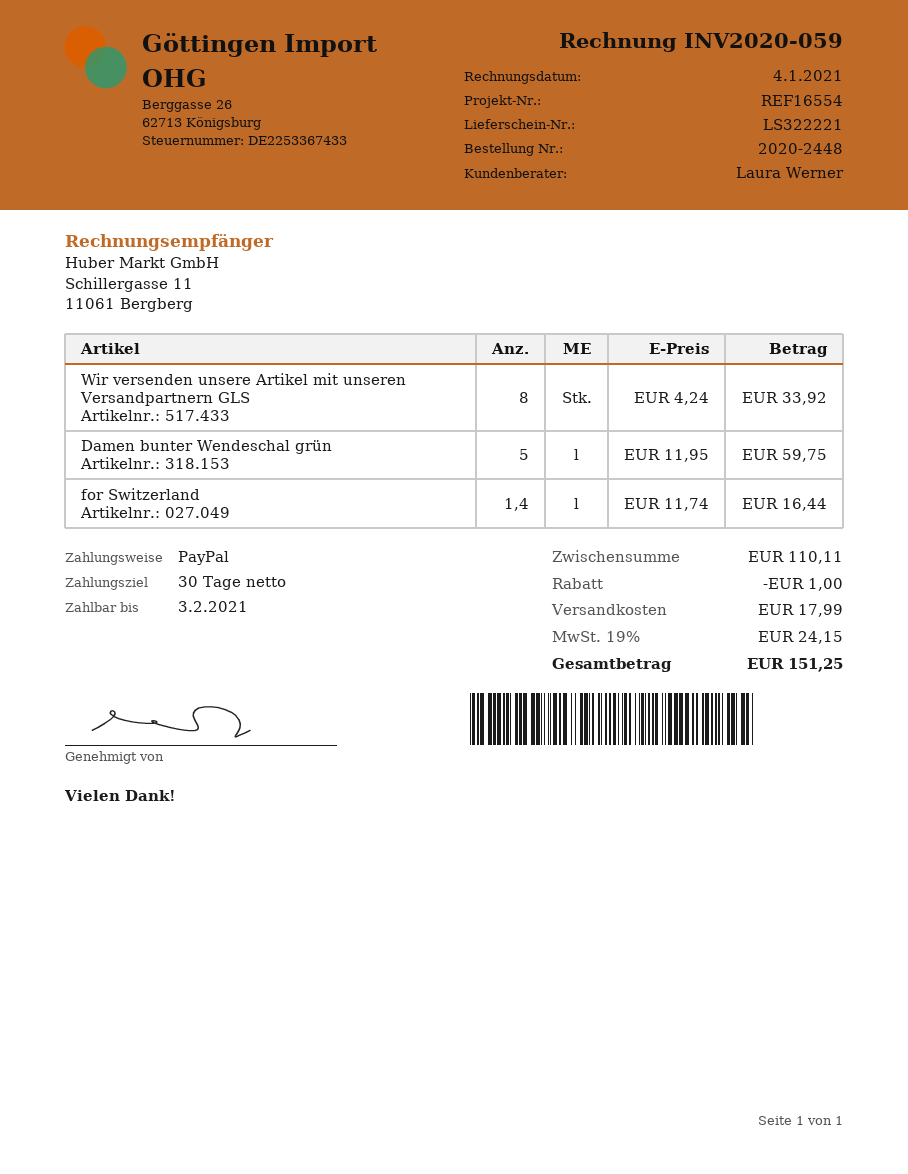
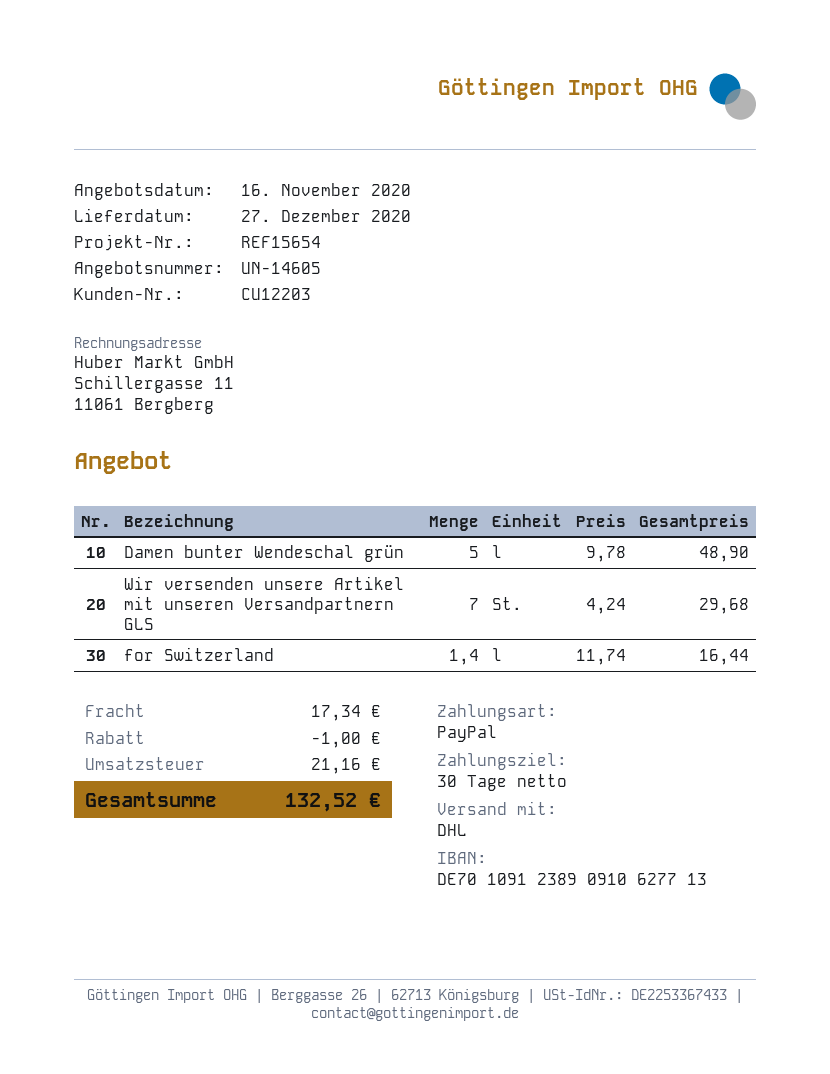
reference: REF16554 -> REF15654
Wir versenden unsere Artikel mit unseren Versandpartnern GLS: 8 x 4.24 = 33.92 -> 7 x 4.24 = 29.68
Damen bunter Wendeschal grün: 5 x 11.95 = 59.75 -> 5 x 9.78 = 48.90
shipping: 17.99 -> 17.34
tax: 24.15 -> 21.16
total: 151.25 -> 132.52

